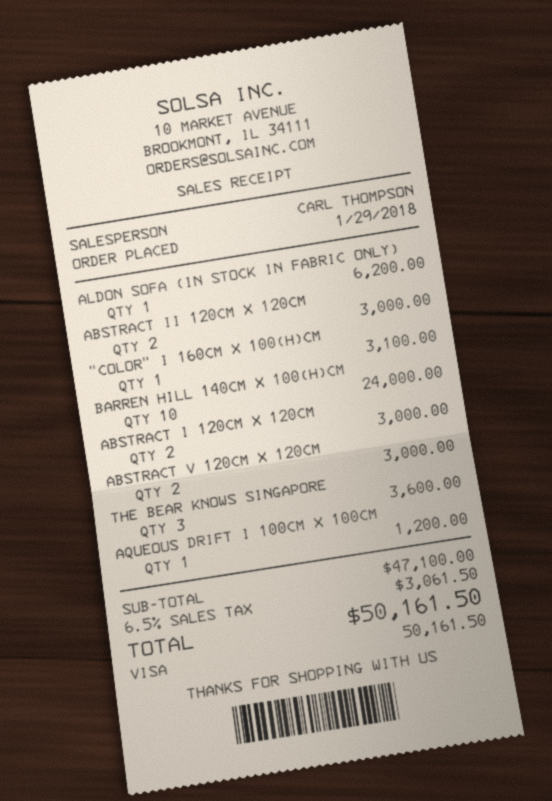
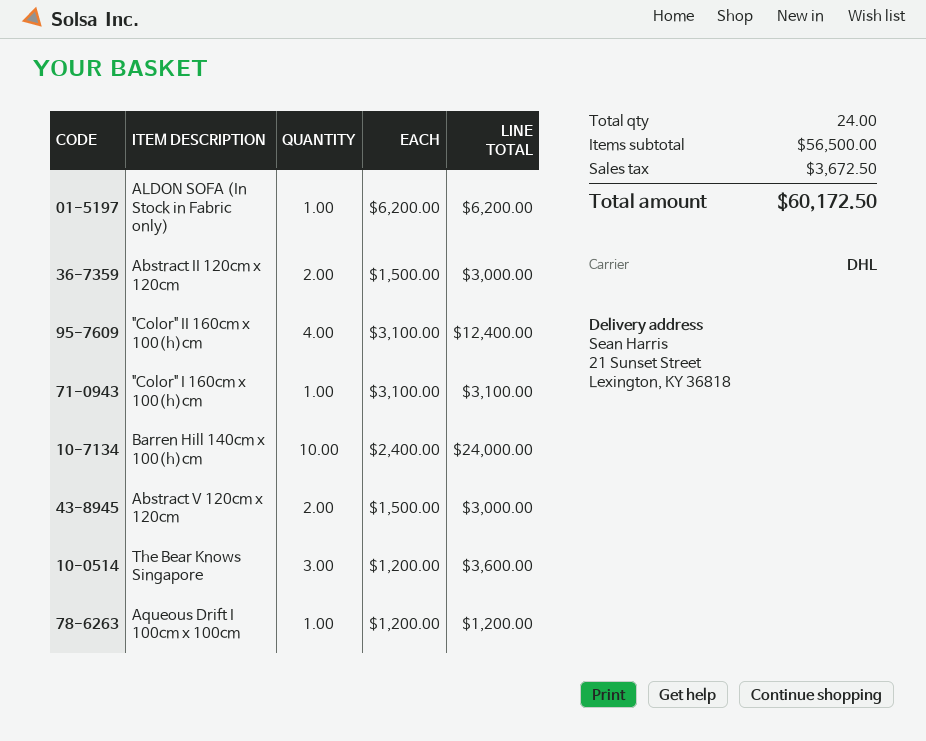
ABSTRACT I 120CM X 120CM: 2 for 3000.00 -> none
"Color" II 160cm x 100(h)cm: none -> 4 for 12400.00
subtotal: 47100.00 -> 56500.00
tax: 3061.50 -> 3672.50
total: 50161.50 -> 60172.50

